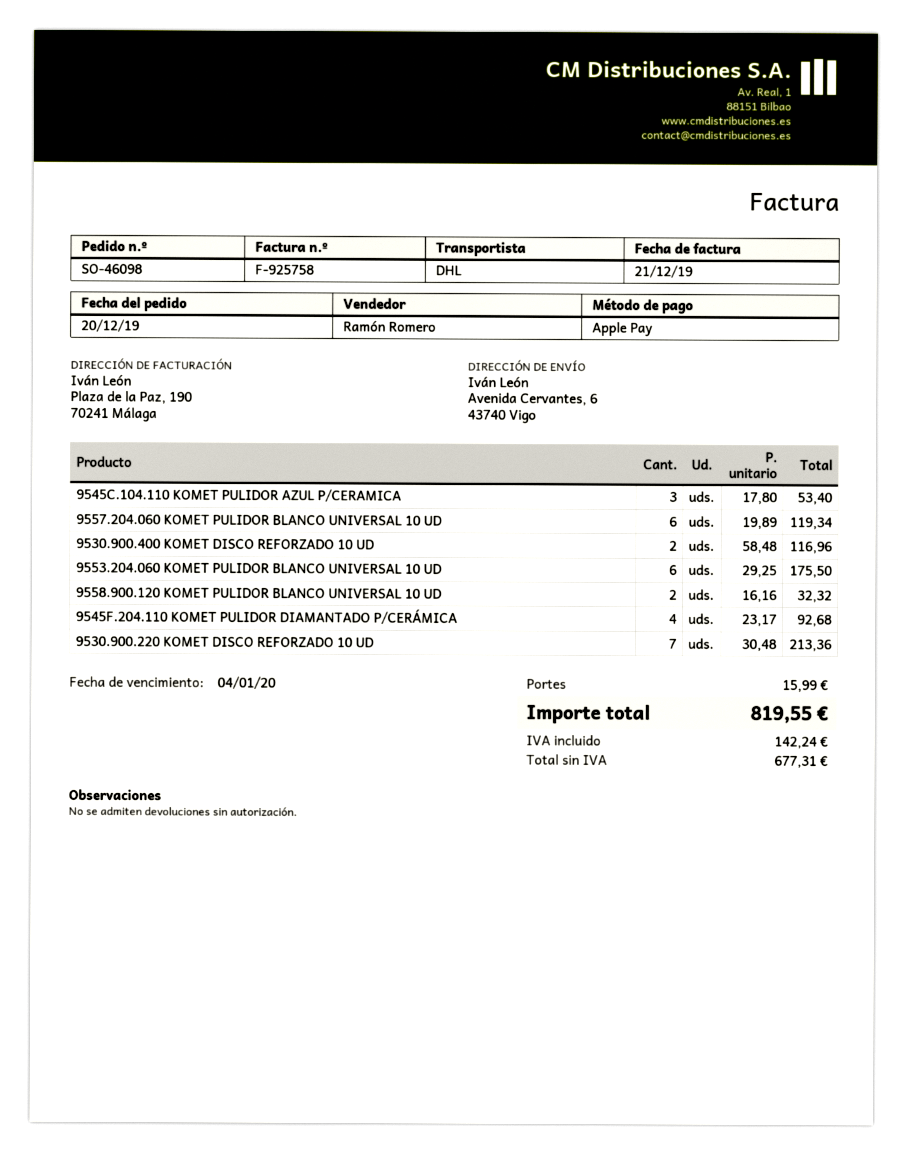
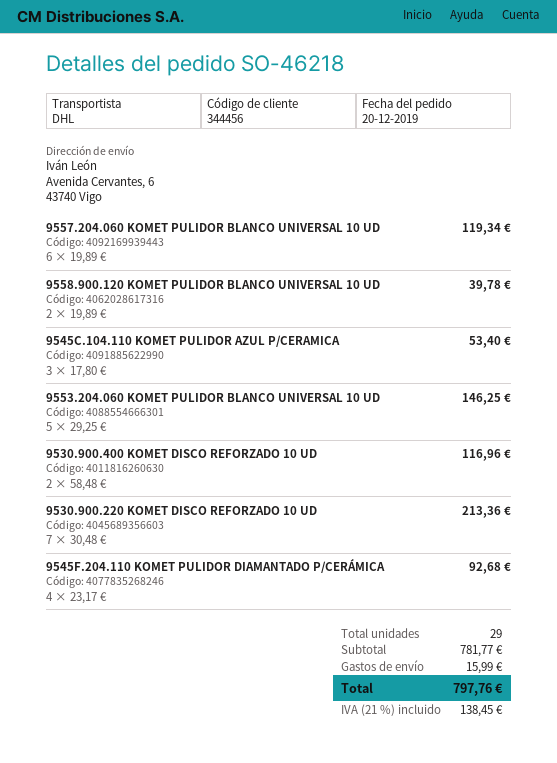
order number: SO-46098 -> SO-46218
9553.204.060 KOMET PULIDOR BLANCO UNIVERSAL 10 UD: 6 x 29.25 = 175.50 -> 5 x 29.25 = 146.25
9558.900.120 KOMET PULIDOR BLANCO UNIVERSAL 10 UD: 2 x 16.16 = 32.32 -> 2 x 19.89 = 39.78
tax: 142.24 -> 138.45
total: 819.55 -> 797.76

